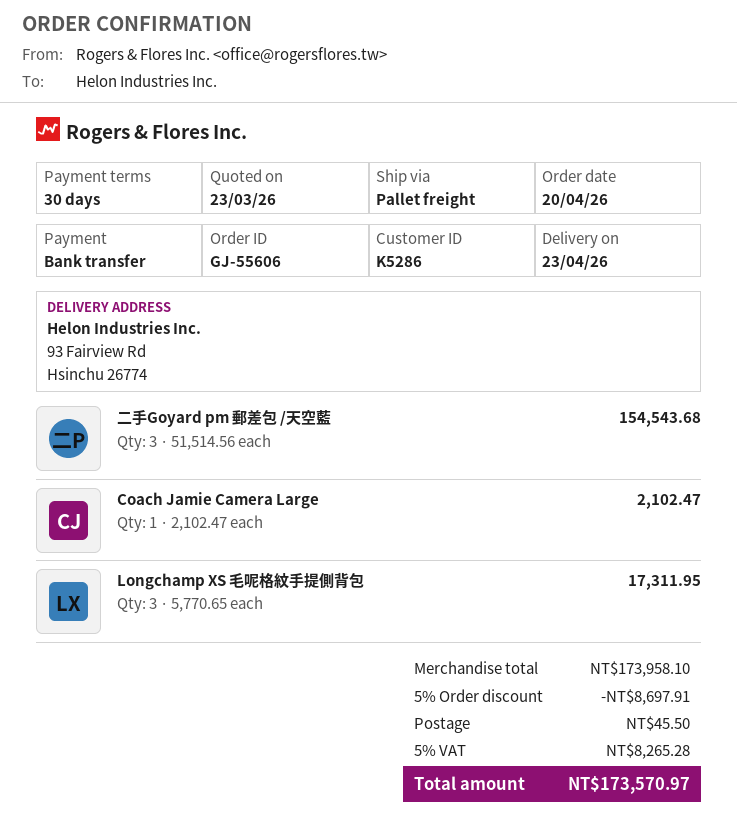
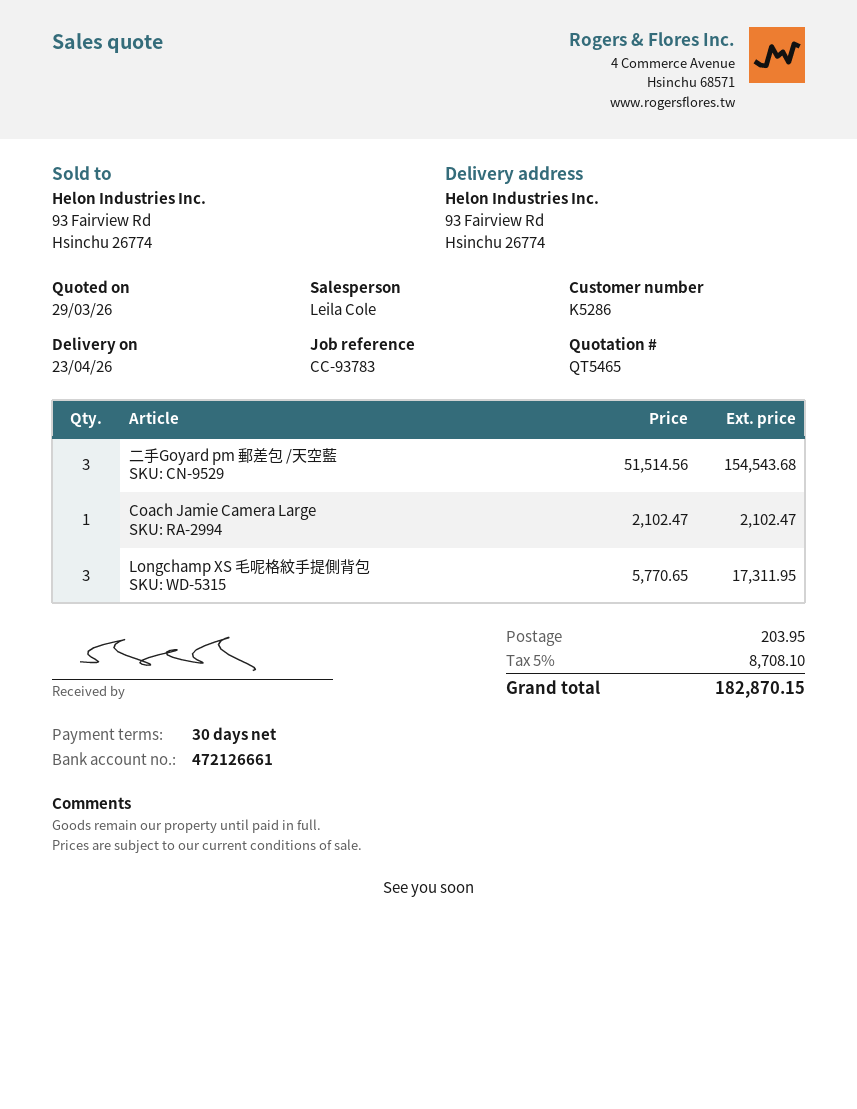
quote date: 2026-03-23 -> 2026-03-29
discount: 5% = 8697.91 -> none
shipping: 45.50 -> 203.95
tax: 5% = 8265.28 -> 5% = 8708.10
total: 173570.97 -> 182870.15

